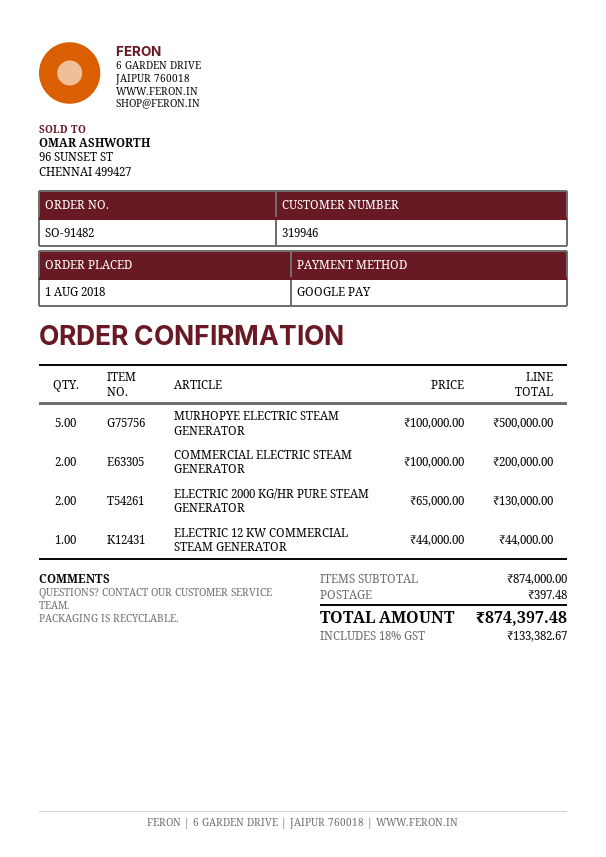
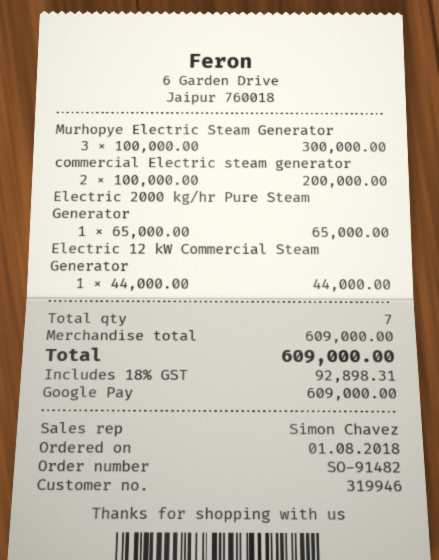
MURHOPYE ELECTRIC STEAM GENERATOR: 5 x 100000.00 = 500000.00 -> 3 x 100000.00 = 300000.00
ELECTRIC 2000 KG/HR PURE STEAM GENERATOR: 2 x 65000.00 = 130000.00 -> 1 x 65000.00 = 65000.00
subtotal: 874000.00 -> 609000.00
shipping: 397.48 -> none
tax: 18% = 133382.67 -> 18% = 92898.31
total: 874397.48 -> 609000.00

